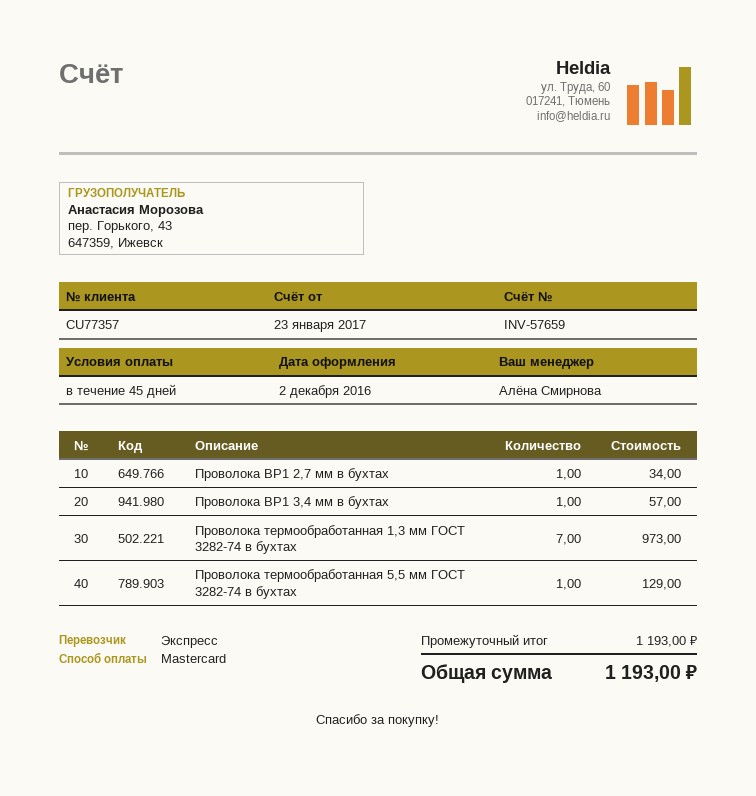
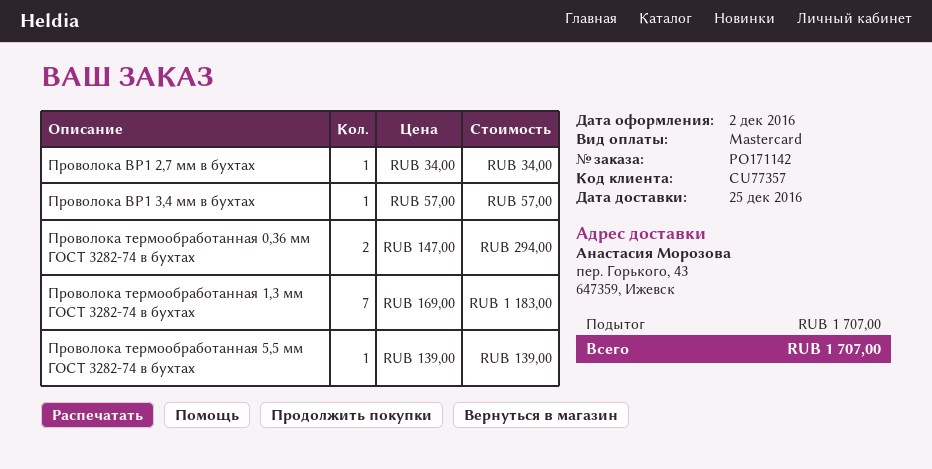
Проволока термообработанная 1,3 мм ГОСТ 3282-74 в бухтах: 7 for 973.00 -> 7 for 1183.00
Проволока термообработанная 5,5 мм ГОСТ 3282-74 в бухтах: 1 for 129.00 -> 1 for 139.00
Проволока термообработанная 0,36 мм ГОСТ 3282-74 в бухтах: none -> 2 for 294.00
subtotal: 1193.00 -> 1707.00
total: 1193.00 -> 1707.00

